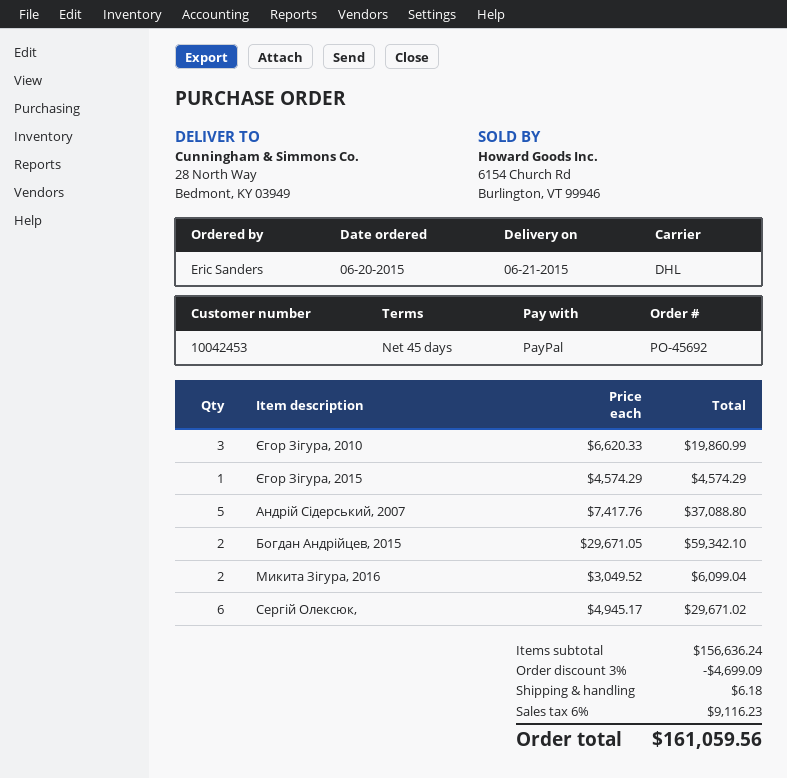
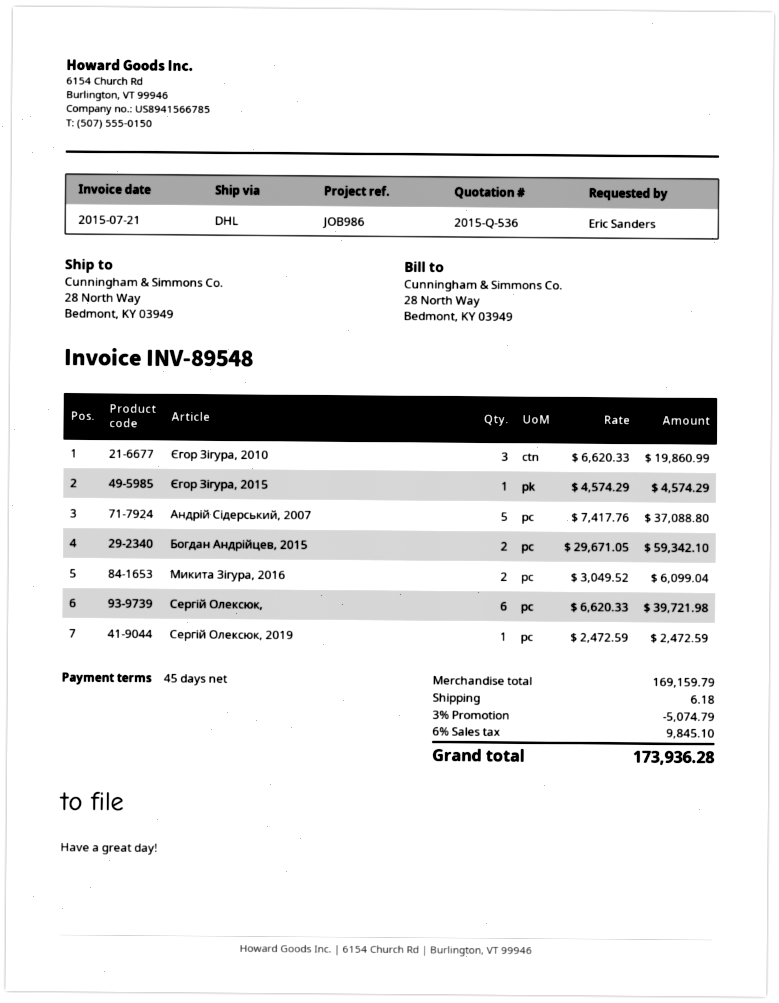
Сергій Олексюк,: 6 x 4945.17 = 29671.02 -> 6 x 6620.33 = 39721.98
Сергій Олексюк, 2019: none -> 1 x 2472.59 = 2472.59
subtotal: 156636.24 -> 169159.79
discount: 3% = 4699.09 -> 3% = 5074.79
tax: 6% = 9116.23 -> 6% = 9845.10
total: 161059.56 -> 173936.28

